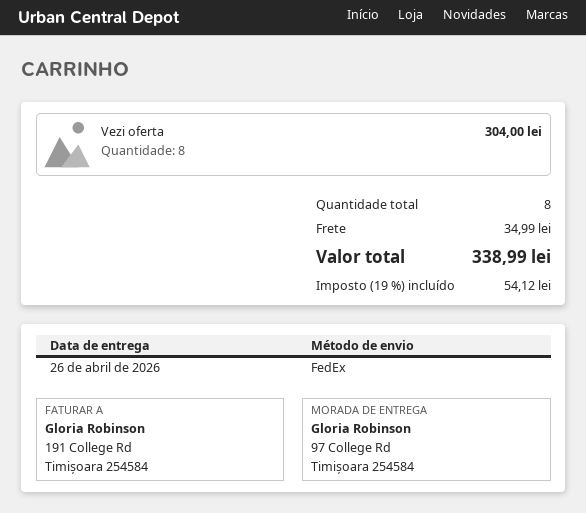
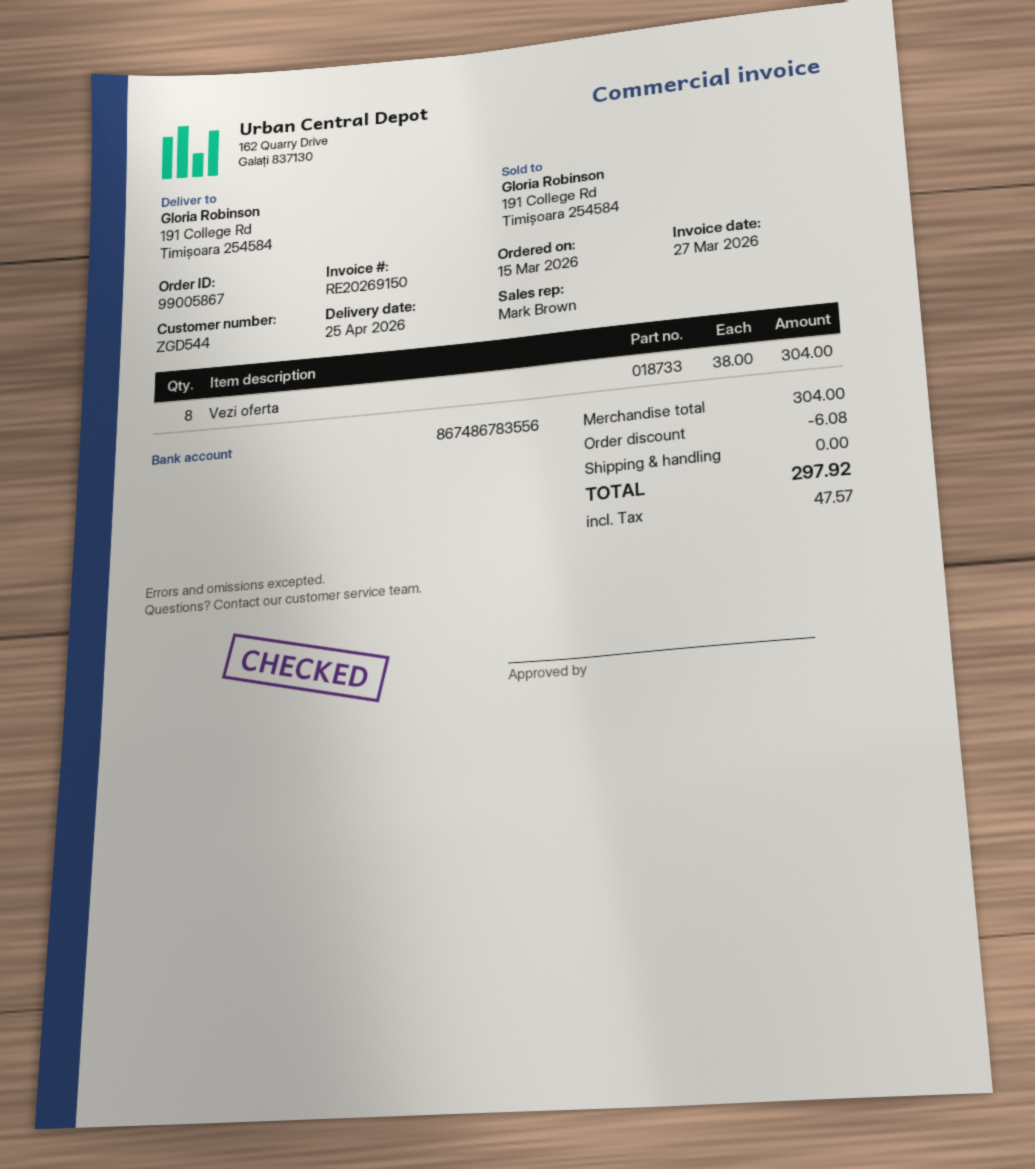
delivery date: 2026-04-26 -> 2026-04-25
ship to: 97 College Rd, Timișoara 254584 -> 191 College Rd, Timișoara 254584
discount: none -> 6.08
shipping: 34.99 -> 0.00
tax: 54.12 -> 47.57
total: 338.99 -> 297.92

